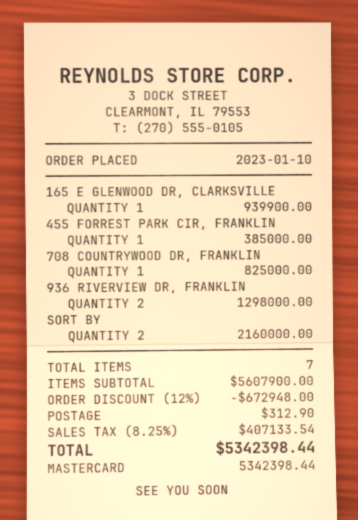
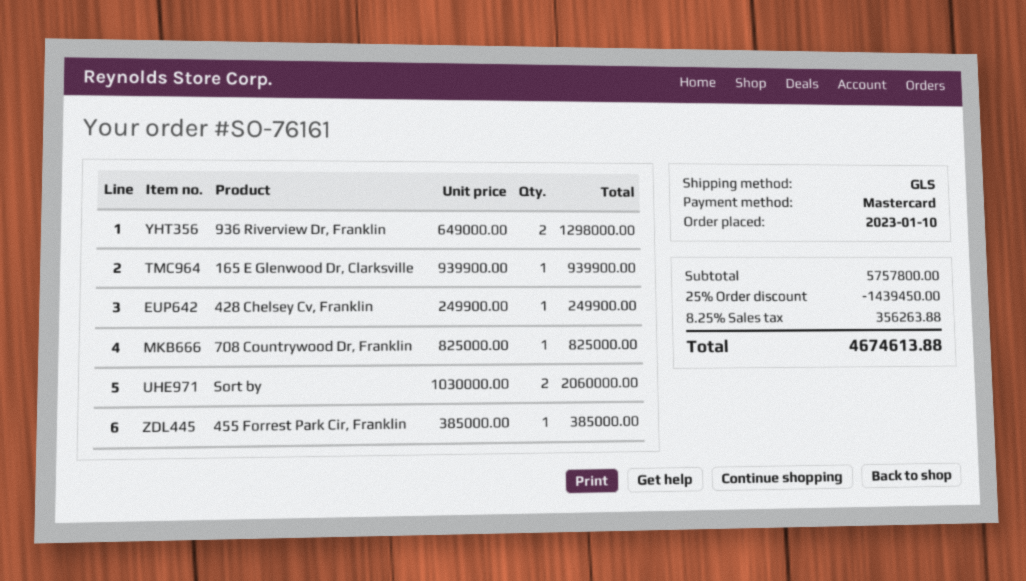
SORT BY: 2 for 2160000.00 -> 2 for 2060000.00
428 Chelsey Cv, Franklin: none -> 1 for 249900.00
subtotal: 5607900.00 -> 5757800.00
discount: 12% = 672948.00 -> 25% = 1439450.00
shipping: 312.90 -> none
tax: 8.25% = 407133.54 -> 8.25% = 356263.88
total: 5342398.44 -> 4674613.88

